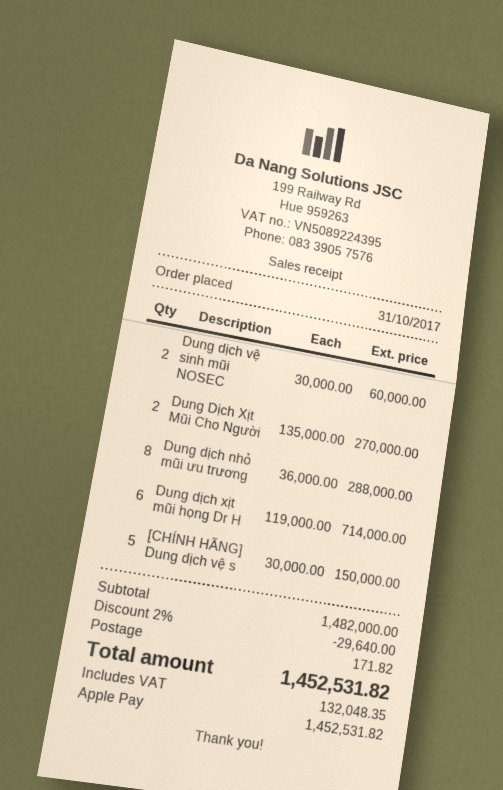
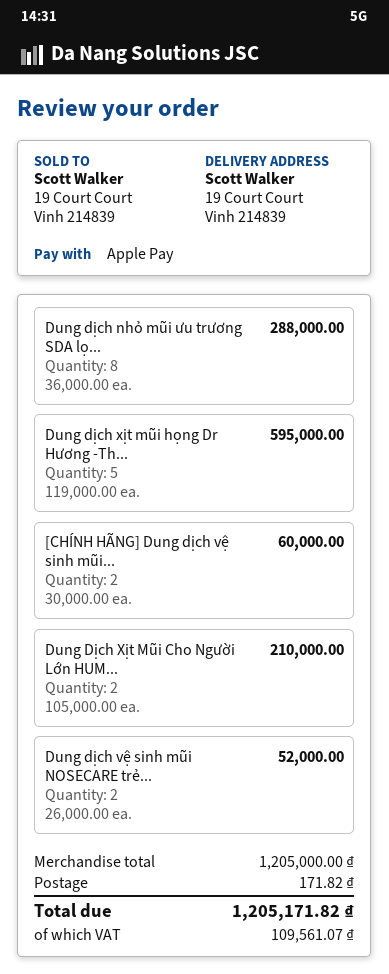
Dung dịch vệ sinh mũi NOSEC: 2 x 30000.00 = 60000.00 -> 2 x 26000.00 = 52000.00
Dung Dịch Xịt Mũi Cho Người: 2 x 135000.00 = 270000.00 -> 2 x 105000.00 = 210000.00
Dung dịch xịt mũi họng Dr H: 6 x 119000.00 = 714000.00 -> 5 x 119000.00 = 595000.00
[CHÍNH HÃNG] Dung dịch vệ s: 5 x 30000.00 = 150000.00 -> 2 x 30000.00 = 60000.00
subtotal: 1482000.00 -> 1205000.00
discount: 2% = 29640.00 -> none
tax: 132048.35 -> 109561.07
total: 1452531.82 -> 1205171.82

